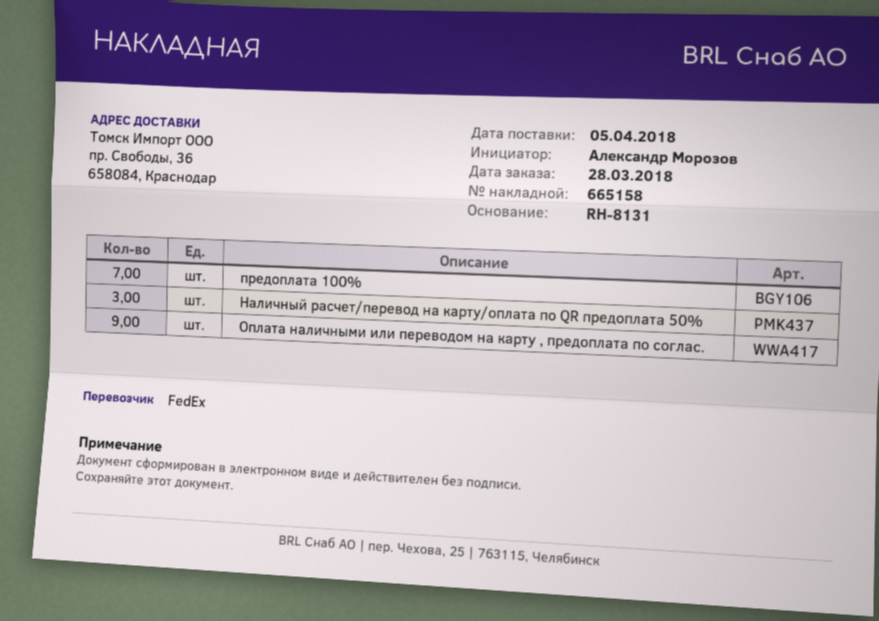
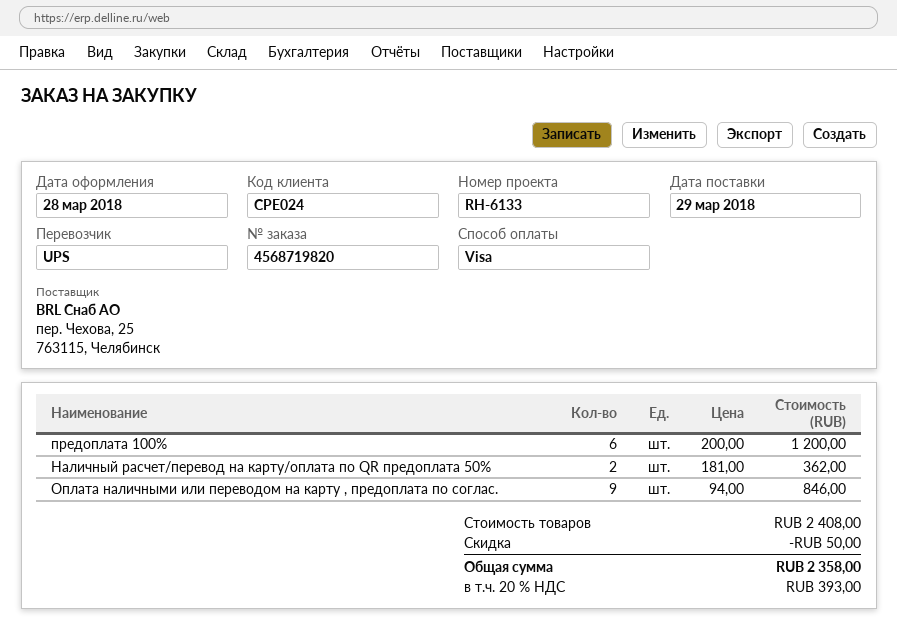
delivery date: 2018-04-05 -> 2018-03-29
reference: RH-8131 -> RH-6133
shipping method: FedEx -> UPS
предоплата 100%: 7 -> 6
Наличный расчет/перевод на карту/оплата по QR предоплата 50%: 3 -> 2

